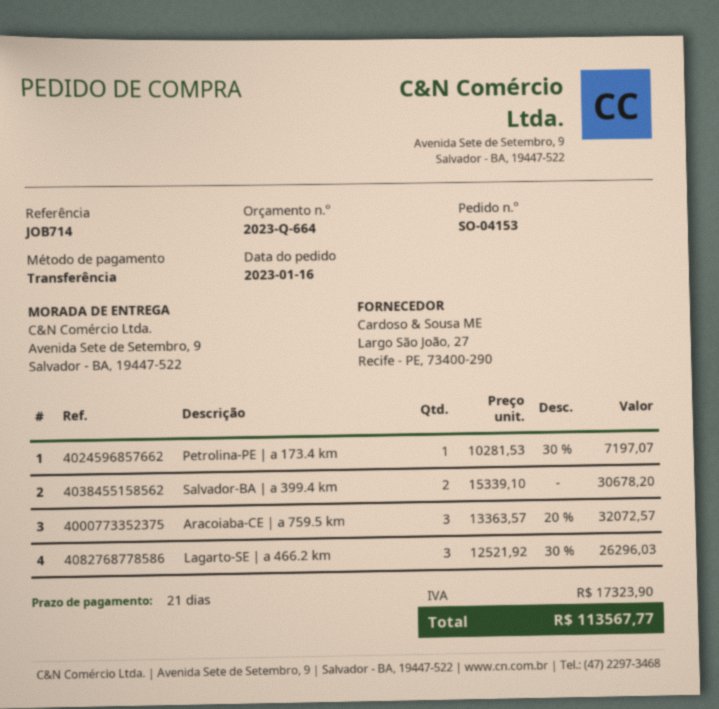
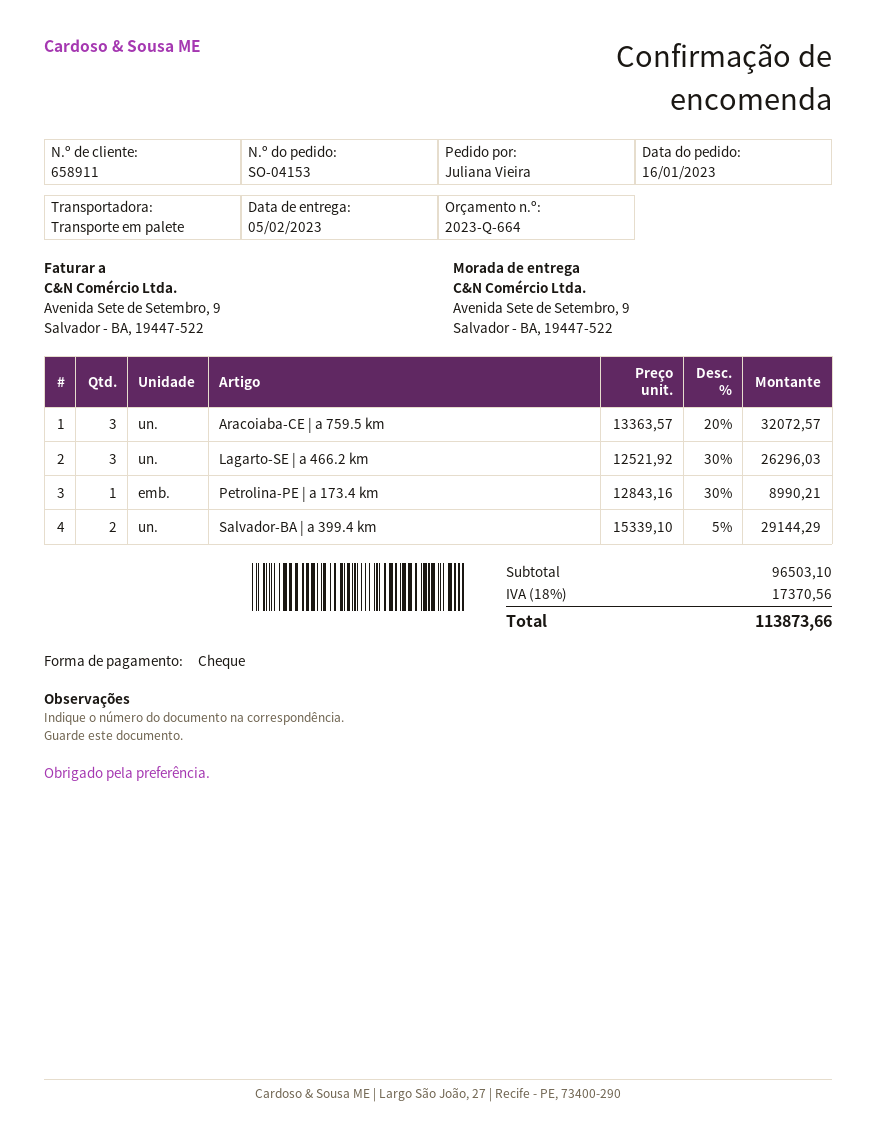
payment method: bank transfer -> cheque
Petrolina-PE | a 173.4 km: 1 x 10281.53 - 30% = 7197.07 -> 1 x 12843.16 - 30% = 8990.21
Salvador-BA | a 399.4 km: 2 x 15339.10 = 30678.20 -> 2 x 15339.10 - 5% = 29144.29
tax: 17323.90 -> 17370.56
total: 113567.77 -> 113873.66

